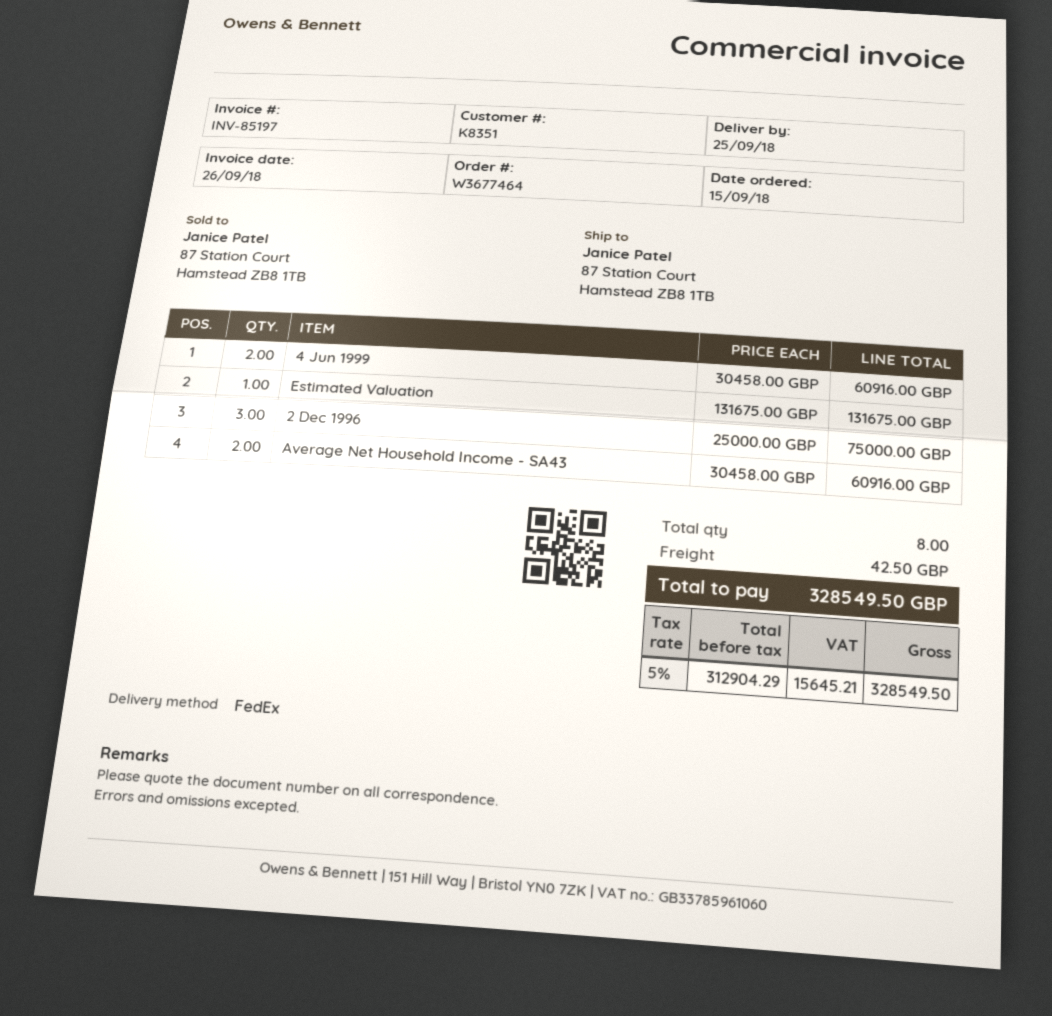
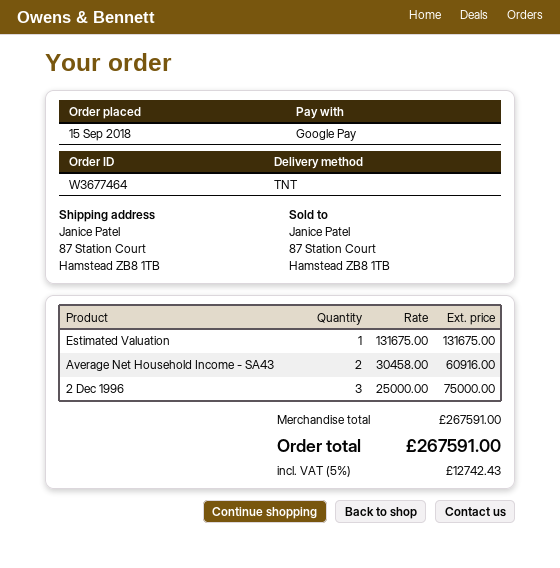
shipping method: FedEx -> TNT
4 Jun 1999: 2 x 30458.00 = 60916.00 -> none
shipping: 42.50 -> none
tax: 5% = 15645.21 -> 5% = 12742.43
total: 328549.50 -> 267591.00

